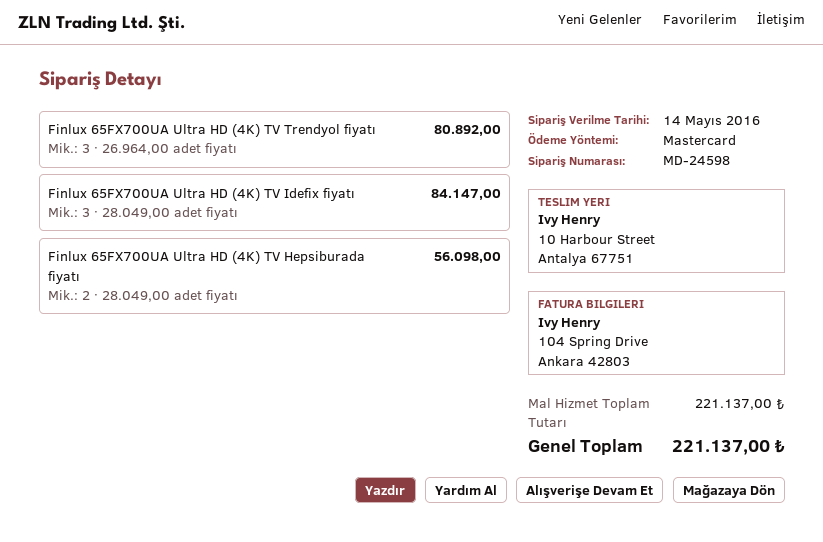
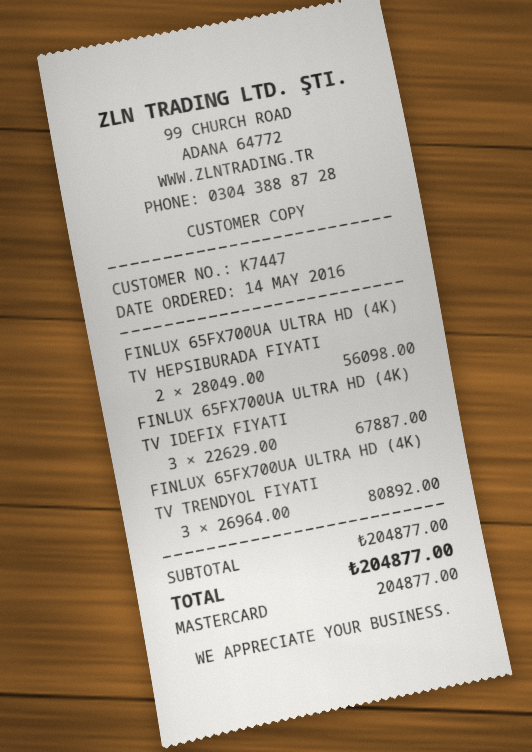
Finlux 65FX700UA Ultra HD (4K) TV Idefix fiyatı: 3 x 28049.00 = 84147.00 -> 3 x 22629.00 = 67887.00
subtotal: 221137.00 -> 204877.00
total: 221137.00 -> 204877.00

